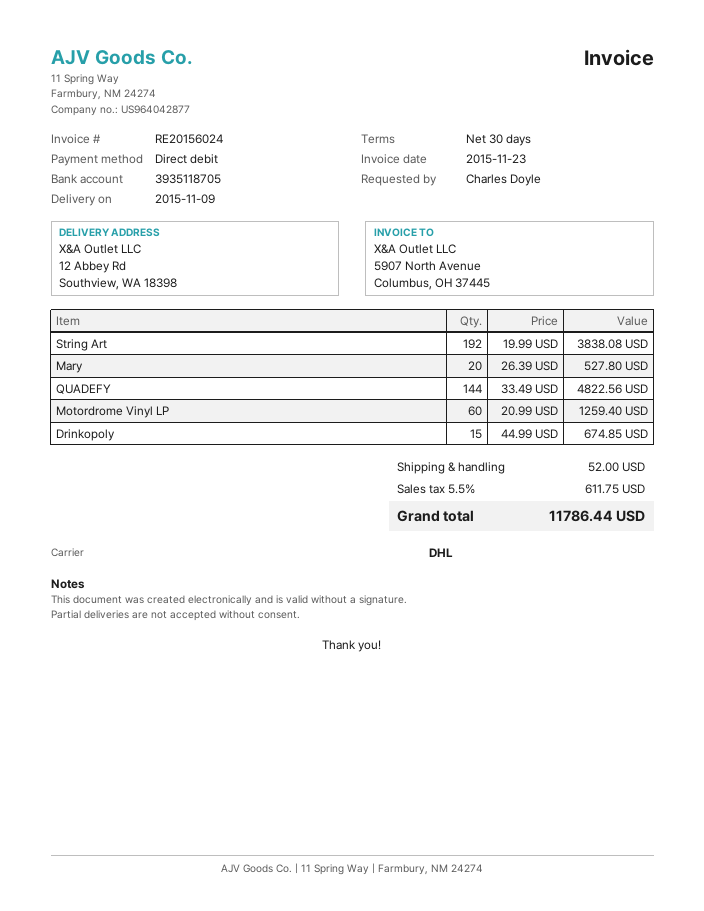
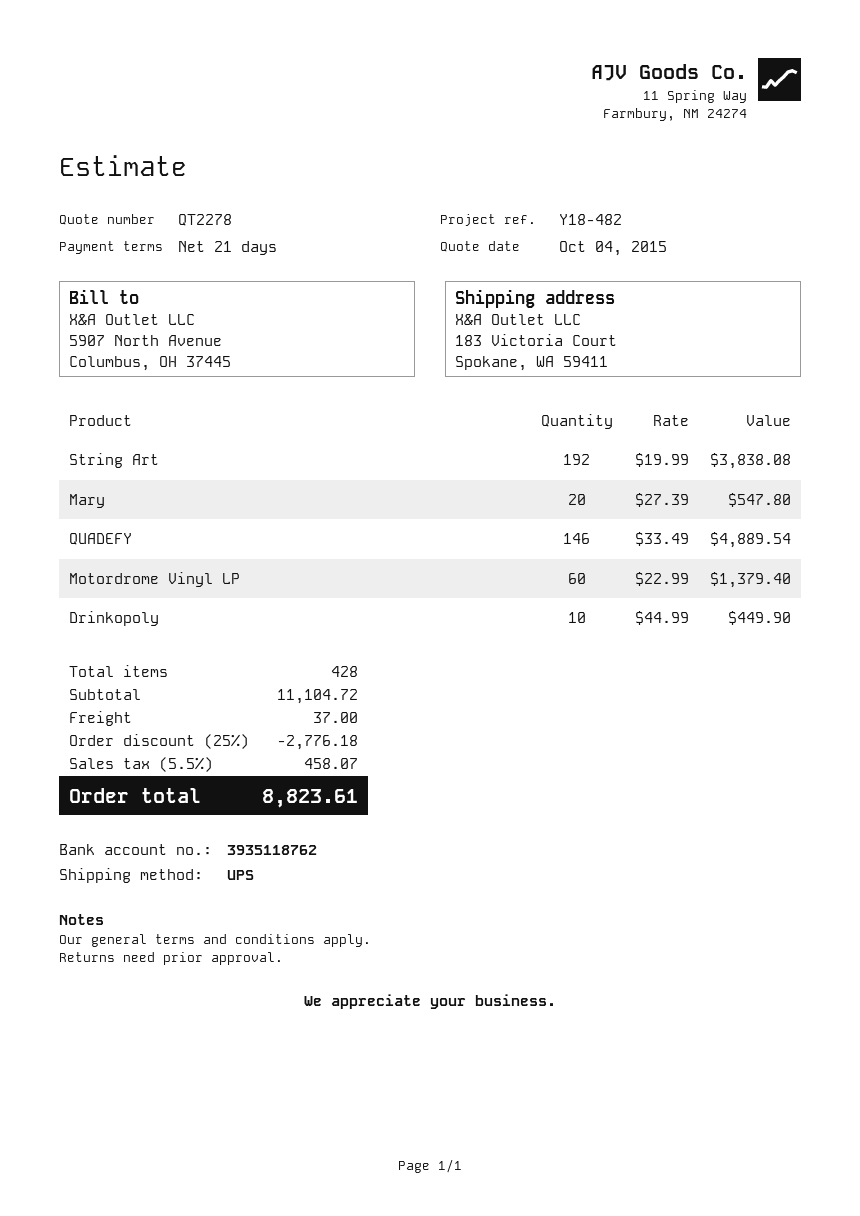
payment terms: 30 days -> 21 days
bank account: 3935118705 -> 3935118762
shipping method: DHL -> UPS
ship to: 12 Abbey Rd, Southview, WA 18398 -> 183 Victoria Court, Spokane, WA 59411
Mary: 20 x 26.39 = 527.80 -> 20 x 27.39 = 547.80
QUADEFY: 144 x 33.49 = 4822.56 -> 146 x 33.49 = 4889.54
Motordrome Vinyl LP: 60 x 20.99 = 1259.40 -> 60 x 22.99 = 1379.40
Drinkopoly: 15 x 44.99 = 674.85 -> 10 x 44.99 = 449.90
discount: none -> 25% = 2776.18
shipping: 52.00 -> 37.00
tax: 5.5% = 611.75 -> 5.5% = 458.07
total: 11786.44 -> 8823.61

